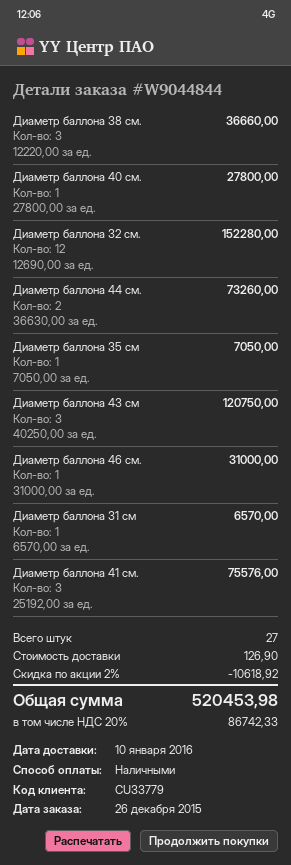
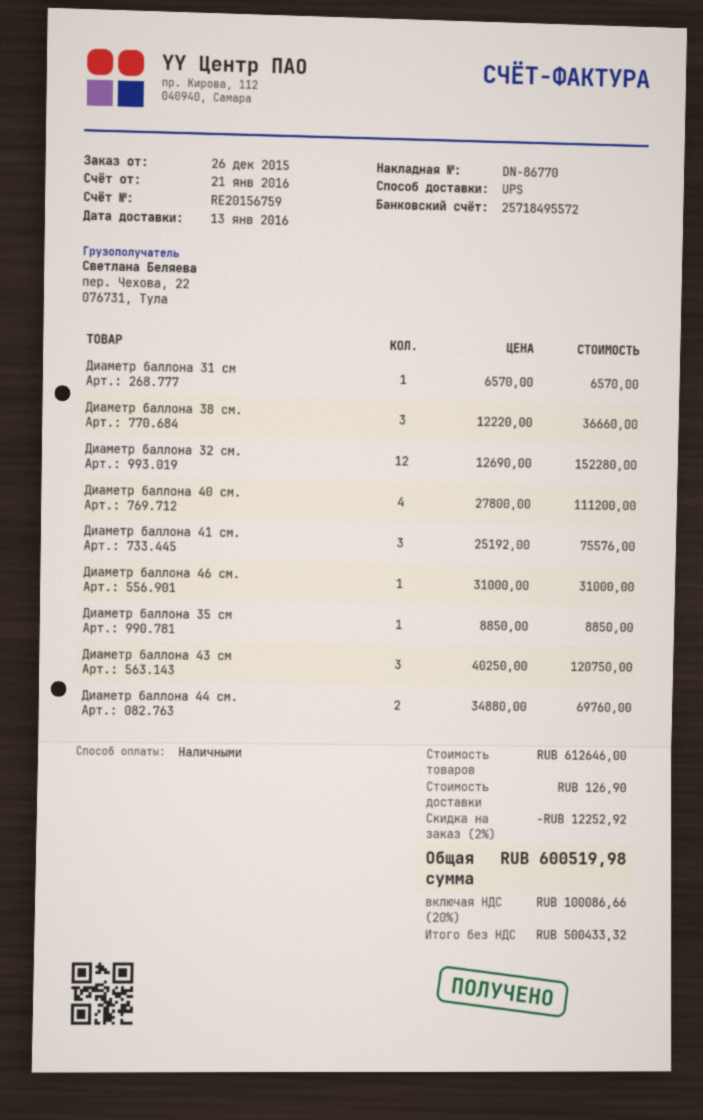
delivery date: 2016-01-10 -> 2016-01-13
Диаметр баллона 40 см.: 1 x 27800.00 = 27800.00 -> 4 x 27800.00 = 111200.00
Диаметр баллона 44 см.: 2 x 36630.00 = 73260.00 -> 2 x 34880.00 = 69760.00
Диаметр баллона 35 см: 1 x 7050.00 = 7050.00 -> 1 x 8850.00 = 8850.00
discount: 2% = 10618.92 -> 2% = 12252.92
tax: 20% = 86742.33 -> 20% = 100086.66
total: 520453.98 -> 600519.98

